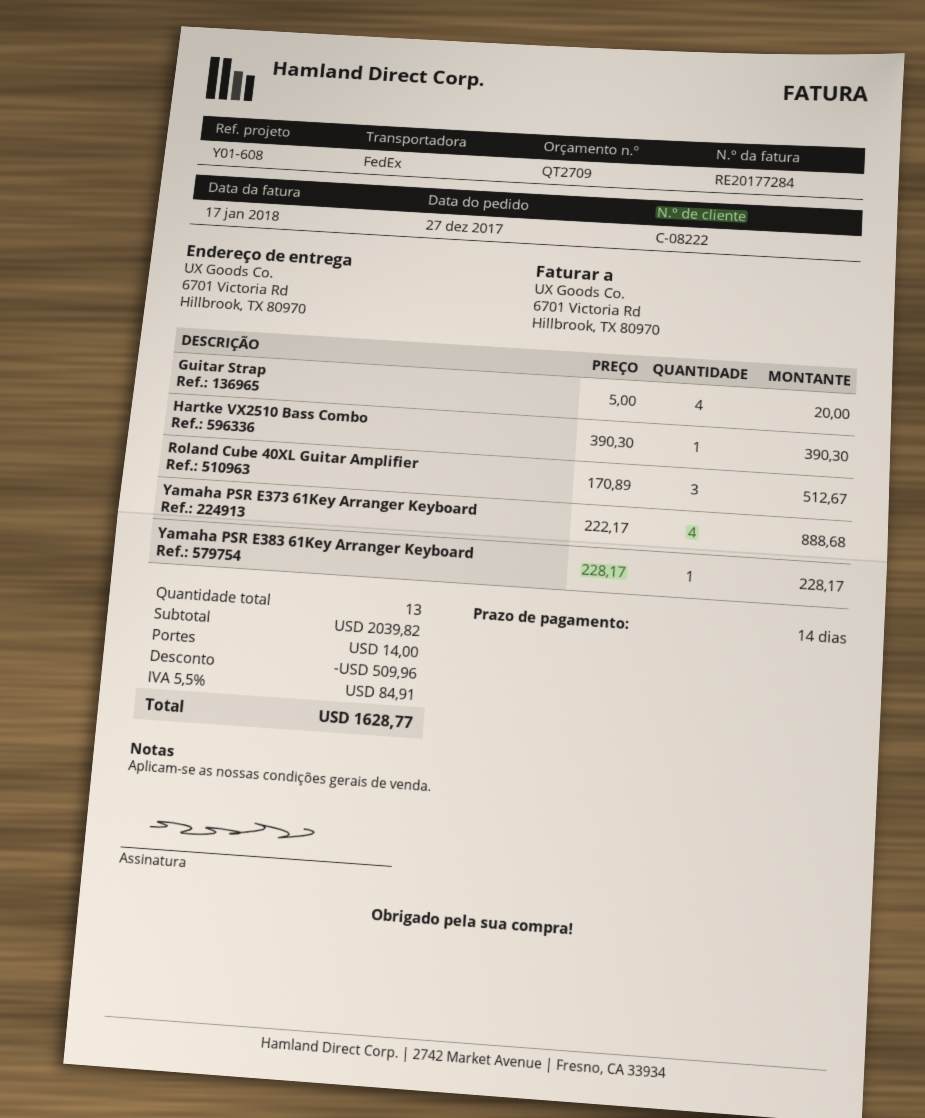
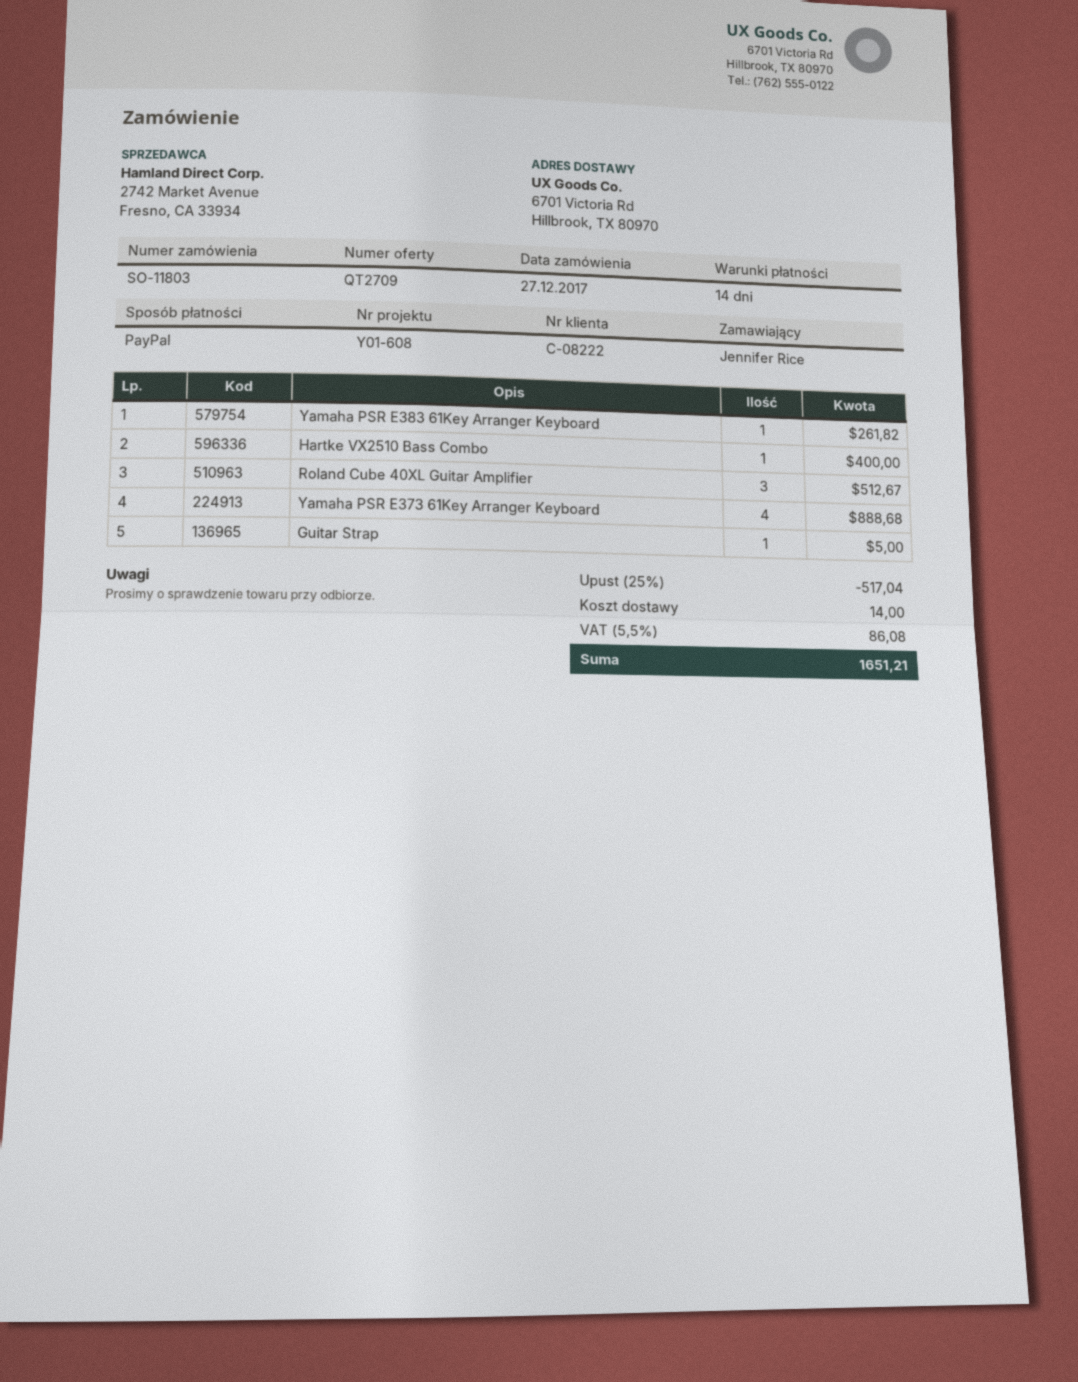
Guitar Strap: 4 for 20.00 -> 1 for 5.00
Hartke VX2510 Bass Combo: 1 for 390.30 -> 1 for 400.00
Yamaha PSR E383 61Key Arranger Keyboard: 1 for 228.17 -> 1 for 261.82
discount: 509.96 -> 517.04
tax: 5.5% = 84.91 -> 5.5% = 86.08
total: 1628.77 -> 1651.21

